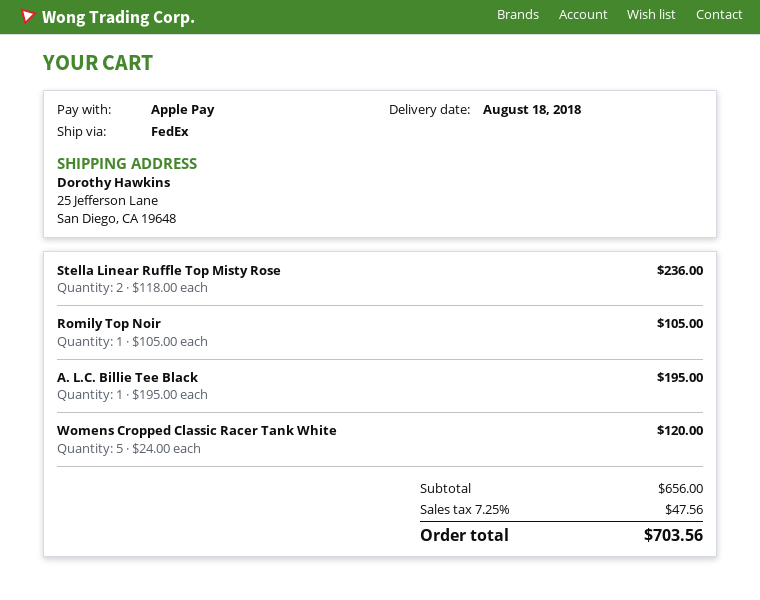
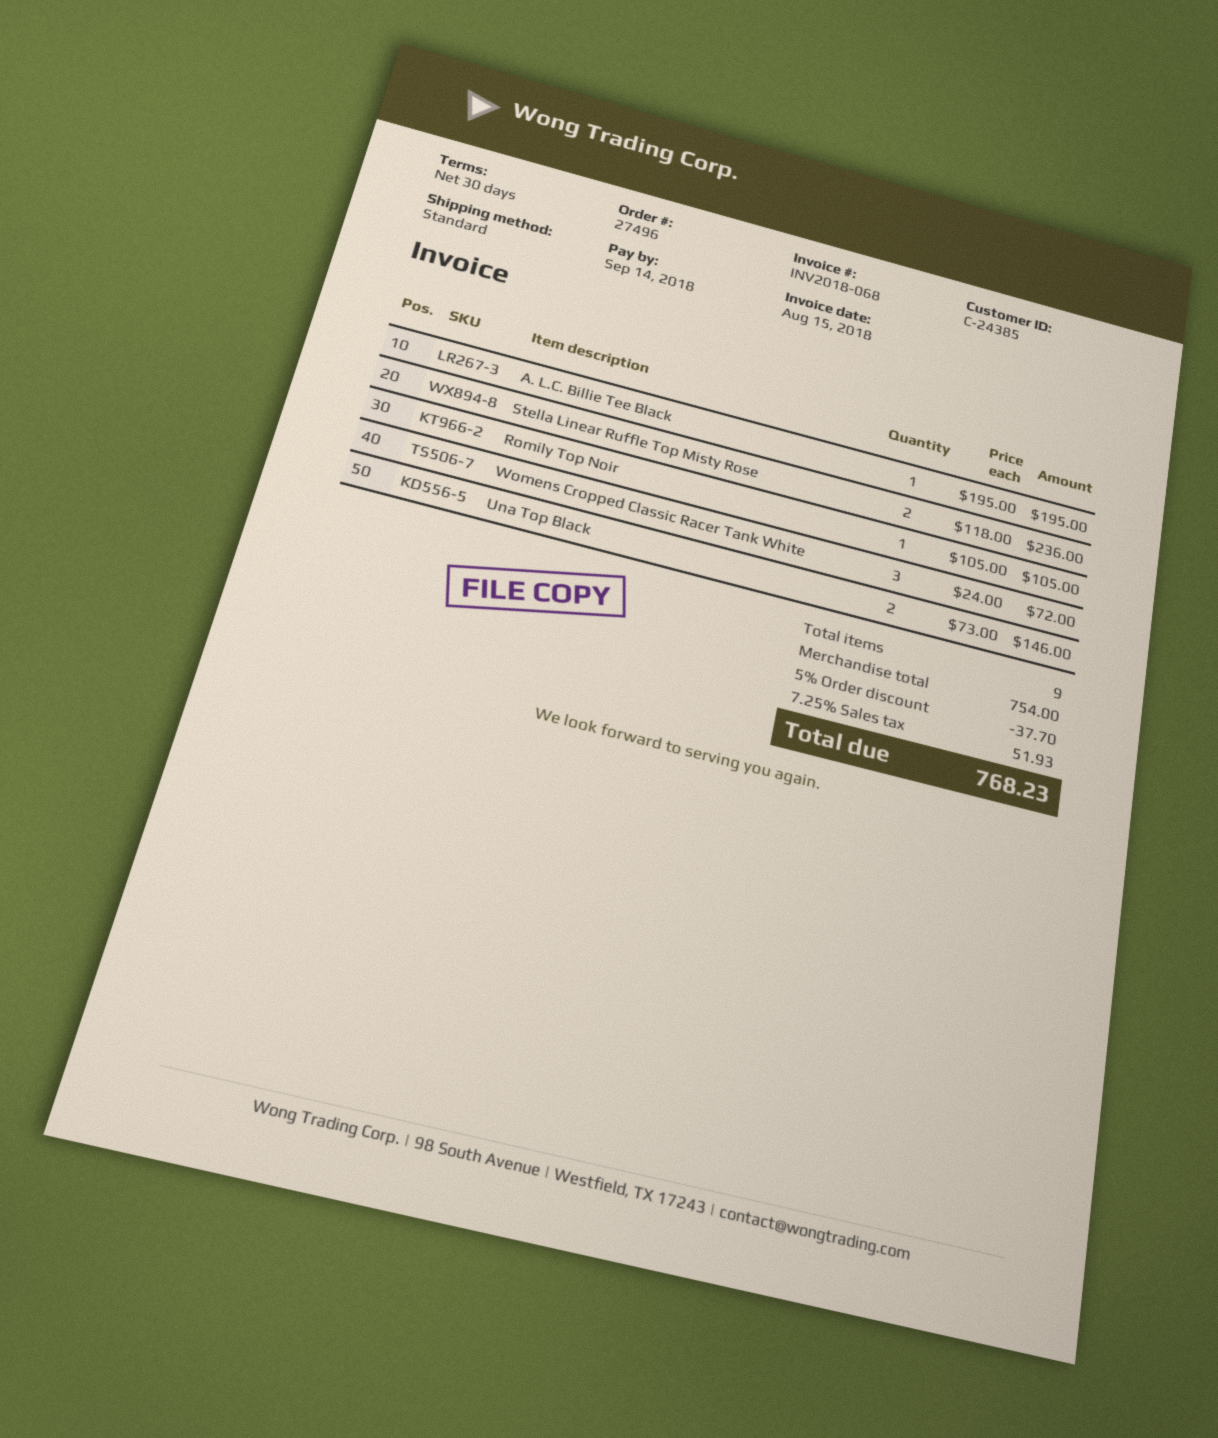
shipping method: FedEx -> standard
Womens Cropped Classic Racer Tank White: 5 x 24.00 = 120.00 -> 3 x 24.00 = 72.00
Una Top Black: none -> 2 x 73.00 = 146.00
subtotal: 656.00 -> 754.00
discount: none -> 5% = 37.70
tax: 7.25% = 47.56 -> 7.25% = 51.93
total: 703.56 -> 768.23

